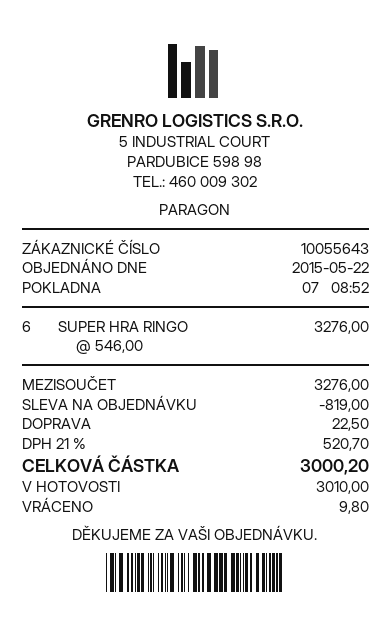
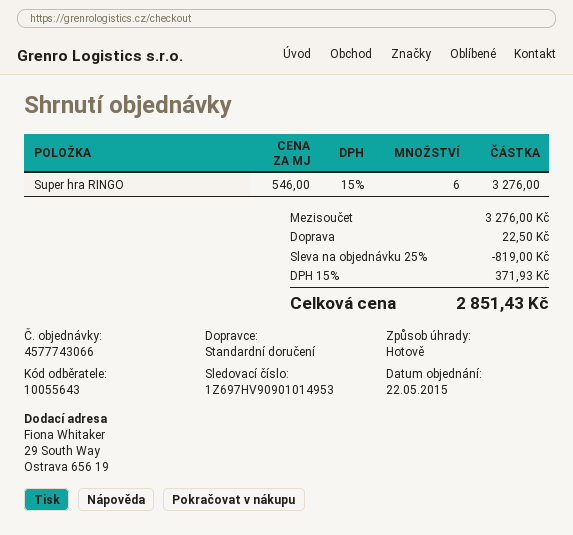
tax: 21% = 520.70 -> 15% = 371.93
total: 3000.20 -> 2851.43

